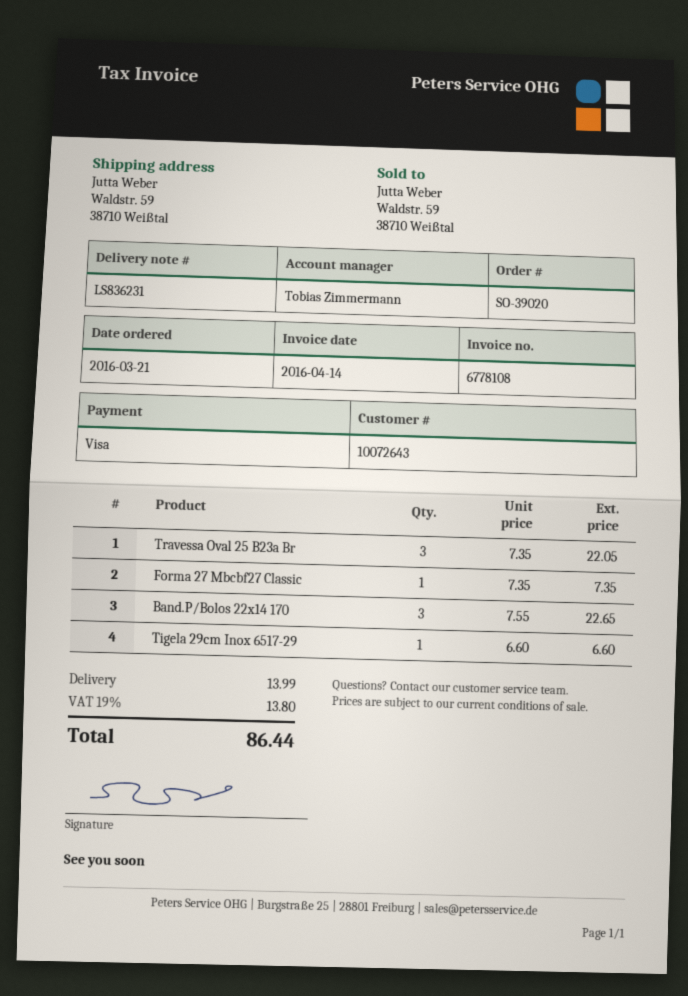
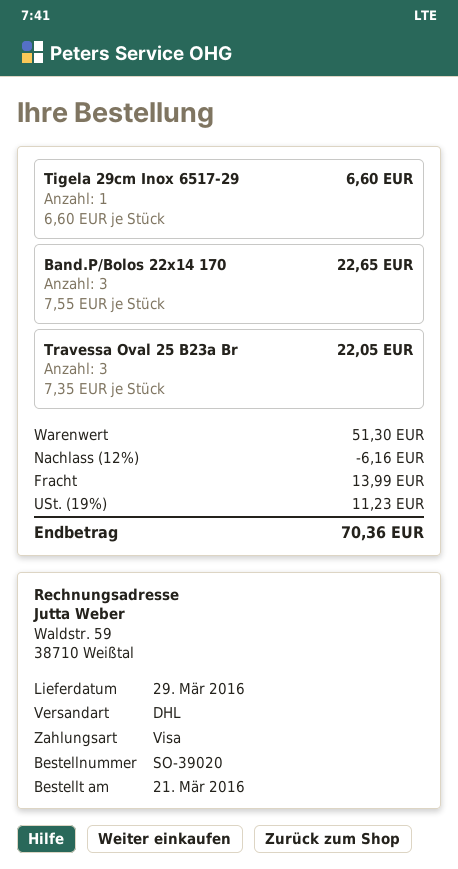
Forma 27 Mbcbf27 Classic: 1 x 7.35 = 7.35 -> none
discount: none -> 12% = 6.16
tax: 19% = 13.80 -> 19% = 11.23
total: 86.44 -> 70.36

